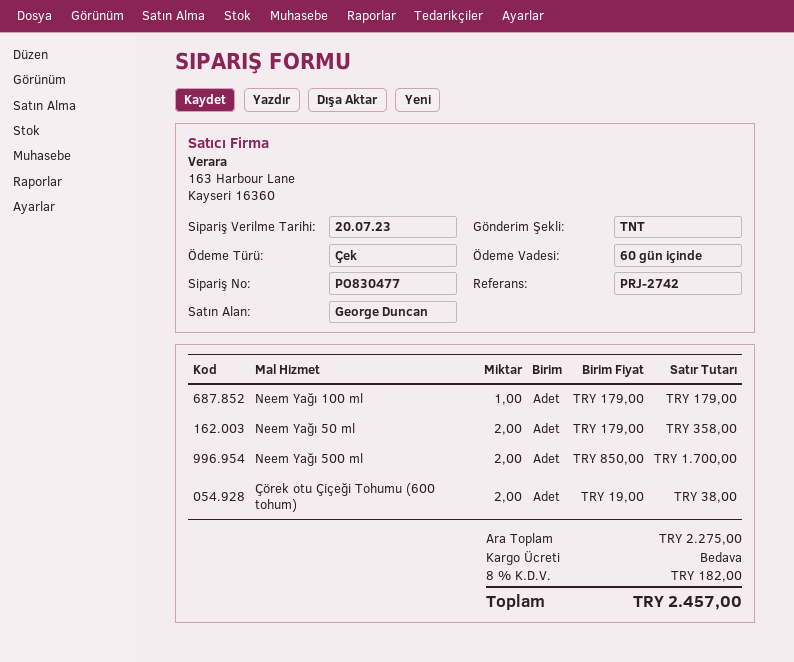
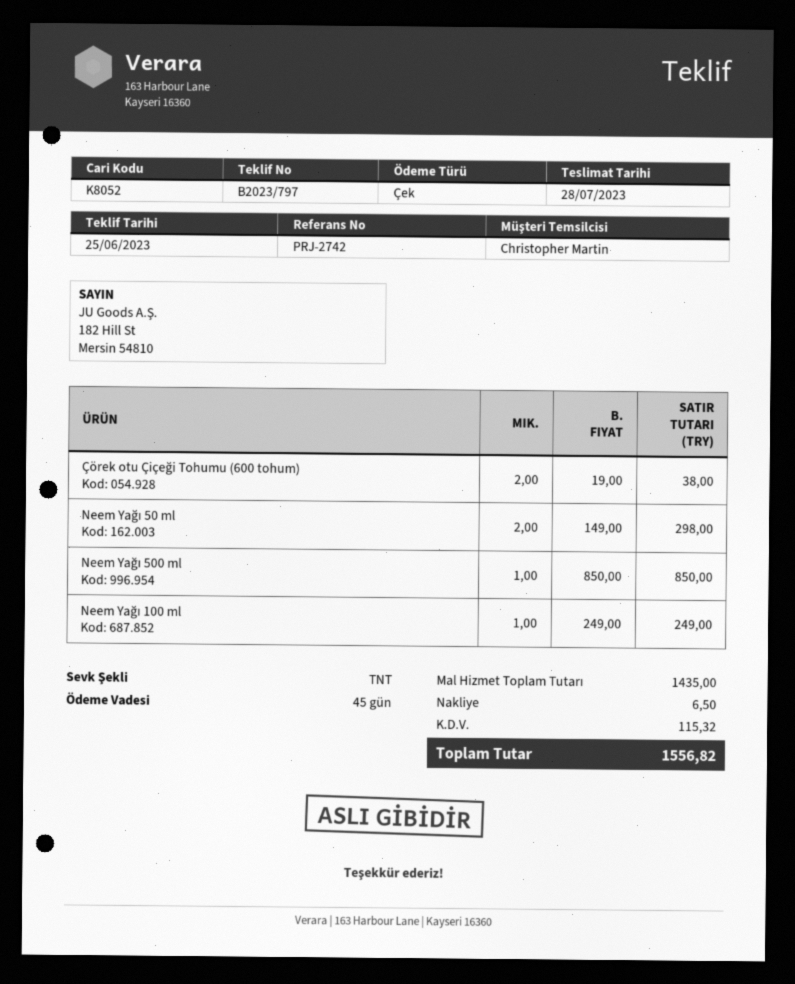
payment terms: 60 days -> 45 days
Neem Yağı 100 ml: 1 x 179.00 = 179.00 -> 1 x 249.00 = 249.00
Neem Yağı 50 ml: 2 x 179.00 = 358.00 -> 2 x 149.00 = 298.00
Neem Yağı 500 ml: 2 x 850.00 = 1700.00 -> 1 x 850.00 = 850.00
subtotal: 2275.00 -> 1435.00
shipping: 0.00 -> 6.50
tax: 182.00 -> 115.32
total: 2457.00 -> 1556.82

